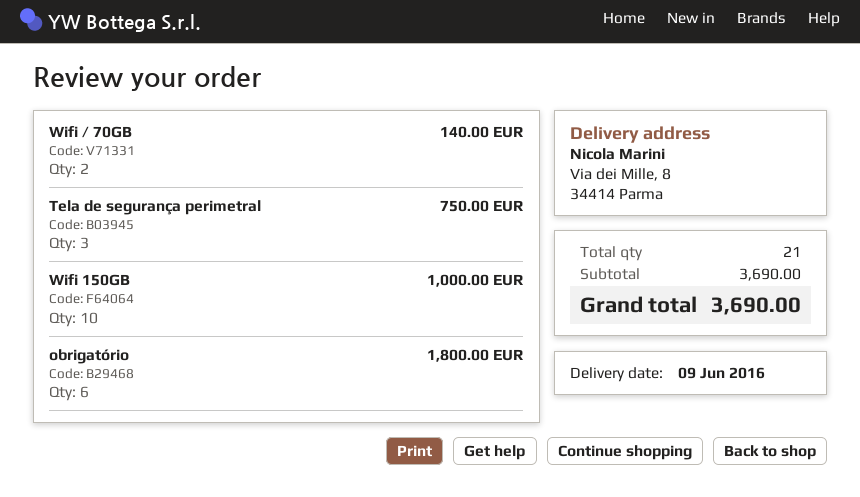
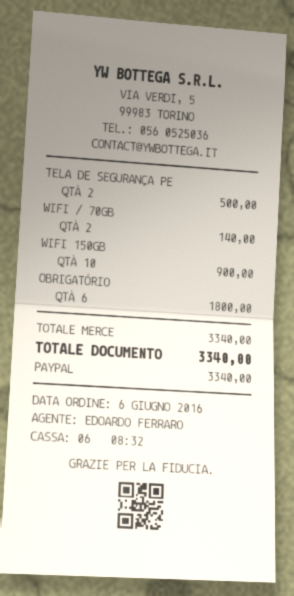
Tela de segurança perimetral: 3 for 750.00 -> 2 for 500.00
Wifi 150GB: 10 for 1000.00 -> 10 for 900.00
subtotal: 3690.00 -> 3340.00
total: 3690.00 -> 3340.00

